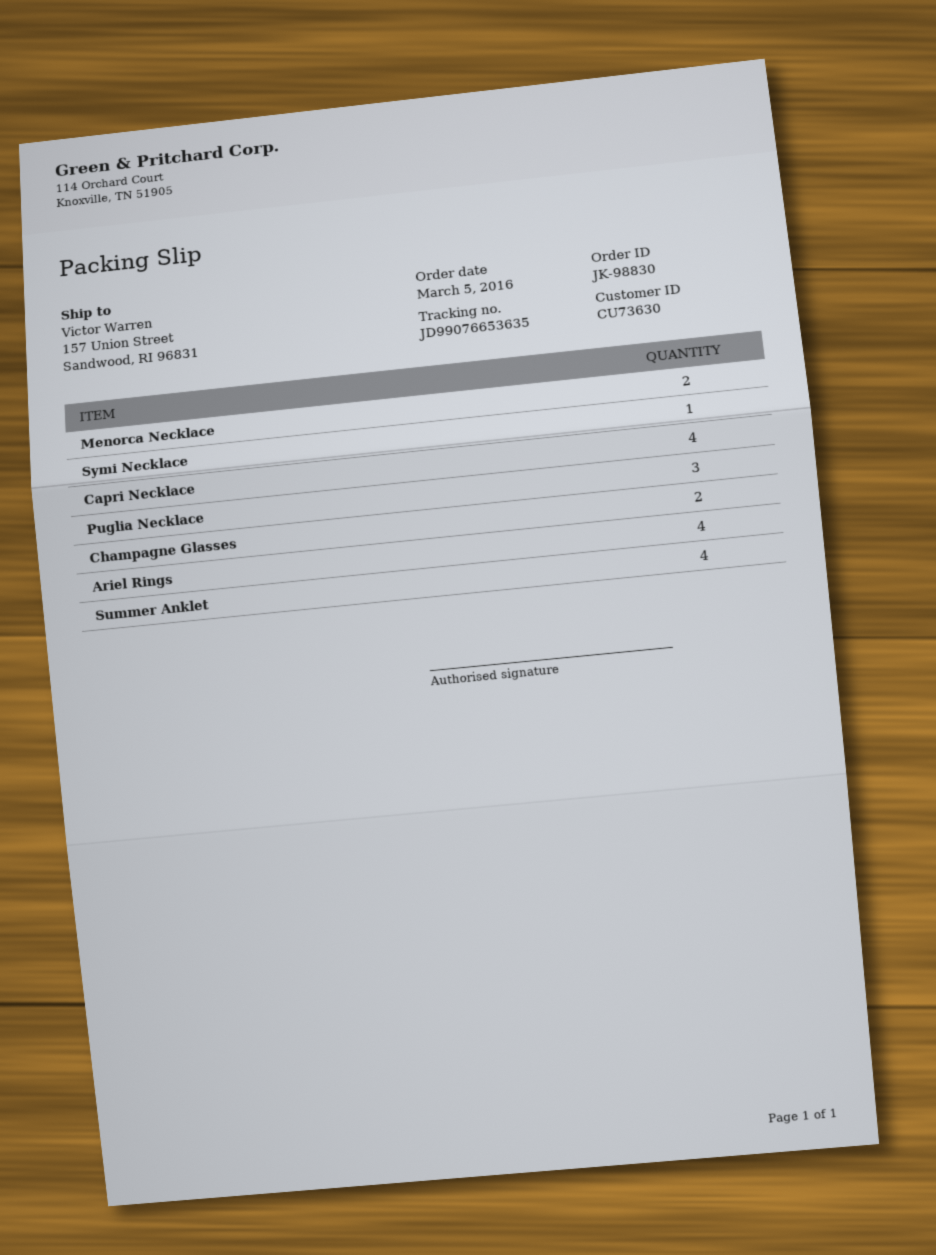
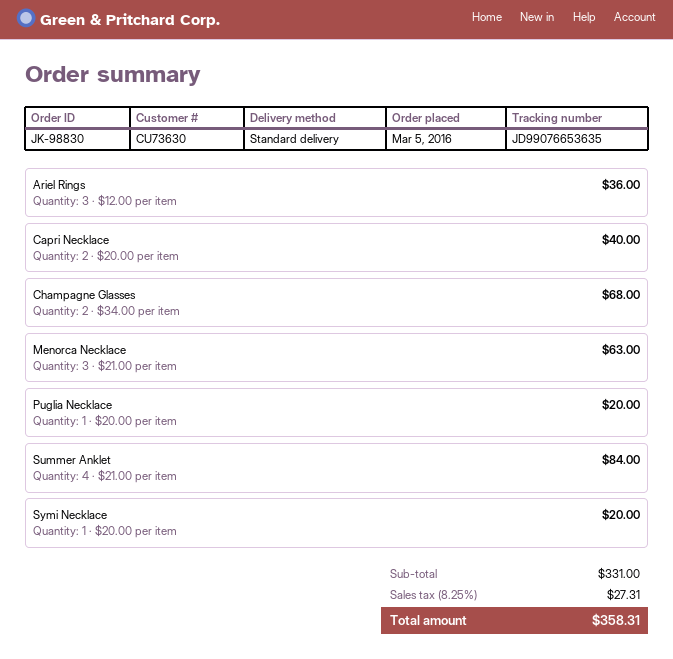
Menorca Necklace: 2 -> 3
Capri Necklace: 4 -> 2
Puglia Necklace: 3 -> 1
Ariel Rings: 4 -> 3

